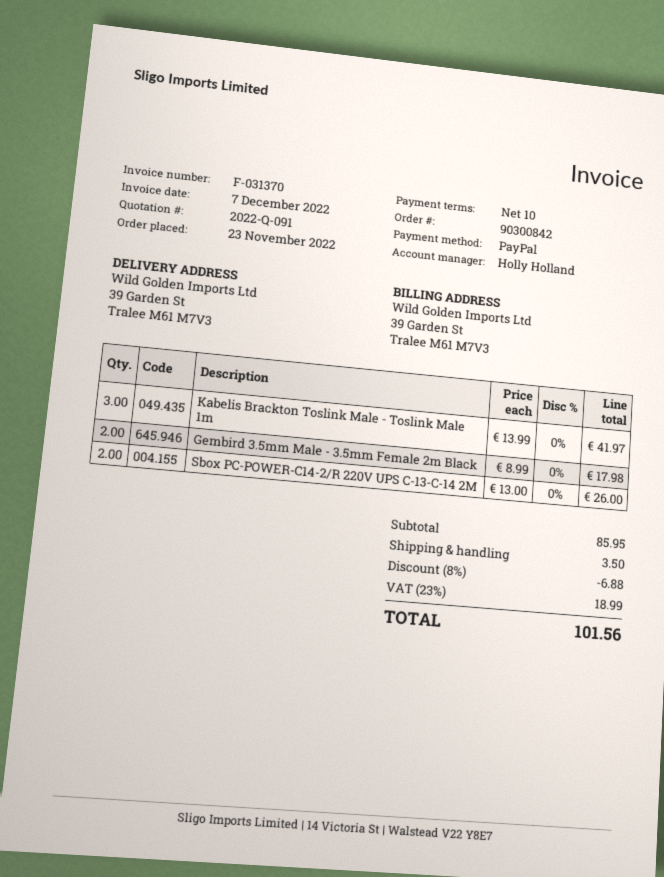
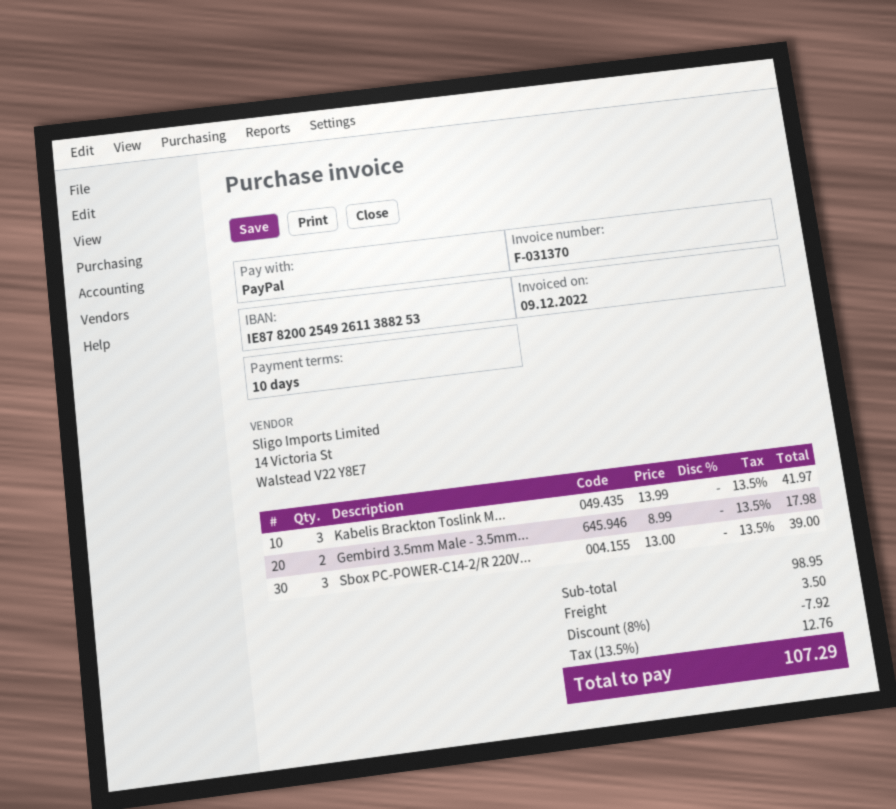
invoice date: 2022-12-07 -> 2022-12-09
Sbox PC-POWER-C14-2/R 220V UPS C-13-C-14 2M: 2 x 13.00 = 26.00 -> 3 x 13.00 = 39.00
subtotal: 85.95 -> 98.95
discount: 8% = 6.88 -> 8% = 7.92
tax: 23% = 18.99 -> 13.5% = 12.76
total: 101.56 -> 107.29

